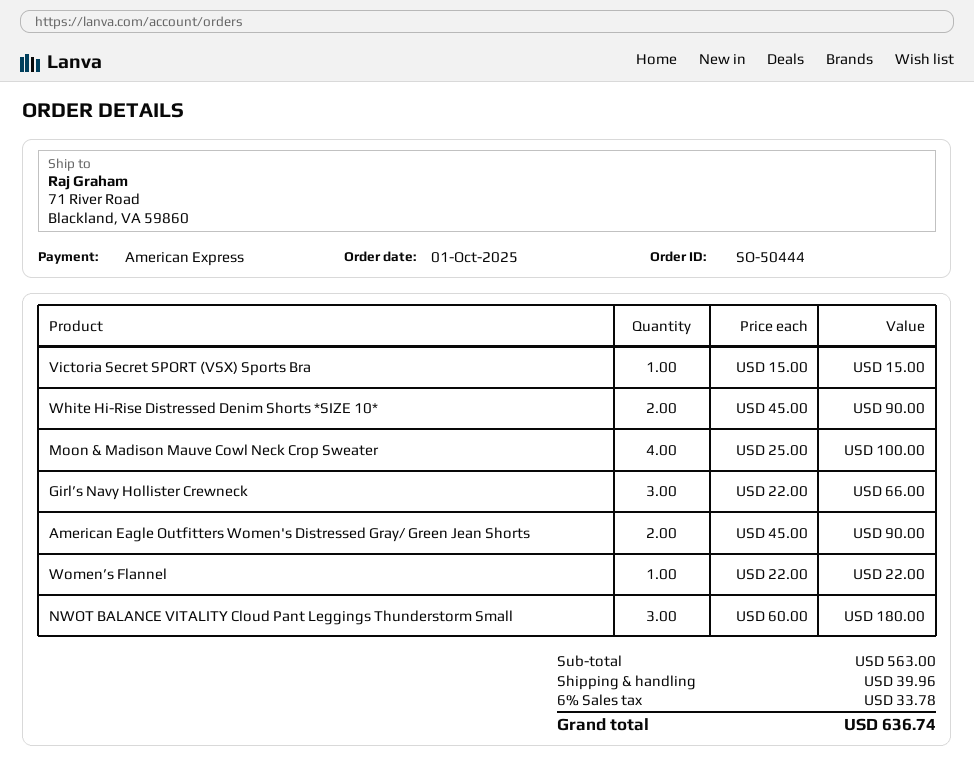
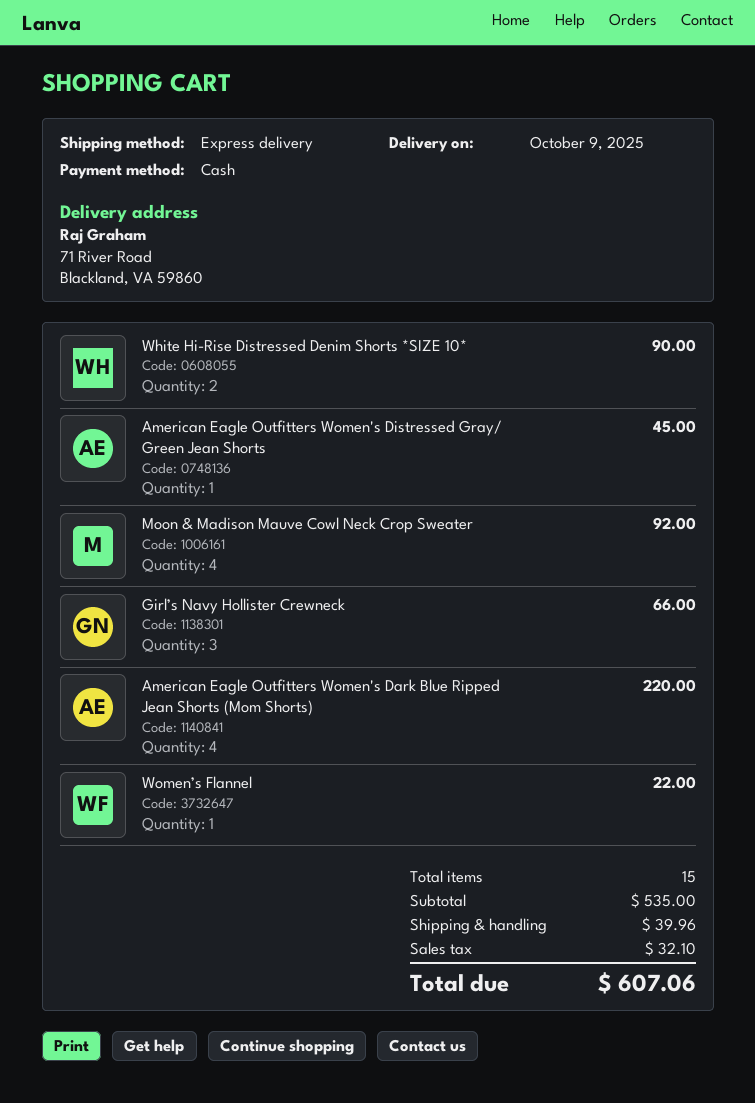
payment method: American Express -> cash
Victoria Secret SPORT (VSX) Sports Bra: 1 for 15.00 -> none
Moon & Madison Mauve Cowl Neck Crop Sweater: 4 for 100.00 -> 4 for 92.00
American Eagle Outfitters Women's Distressed Gray/ Green Jean Shorts: 2 for 90.00 -> 1 for 45.00
NWOT BALANCE VITALITY Cloud Pant Leggings Thunderstorm Small: 3 for 180.00 -> none
American Eagle Outfitters Women's Dark Blue Ripped Jean Shorts (Mom Shorts): none -> 4 for 220.00
subtotal: 563.00 -> 535.00
tax: 33.78 -> 32.10
total: 636.74 -> 607.06

